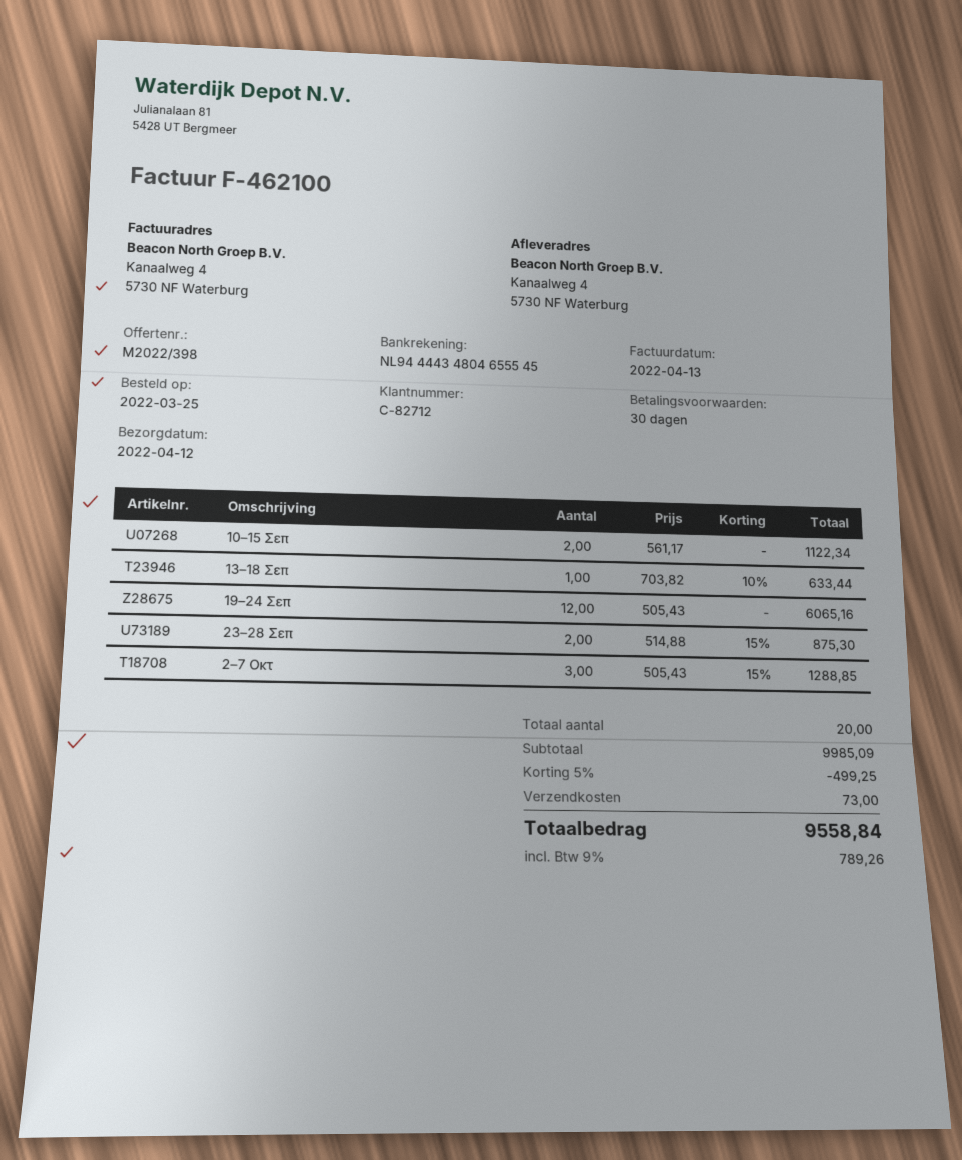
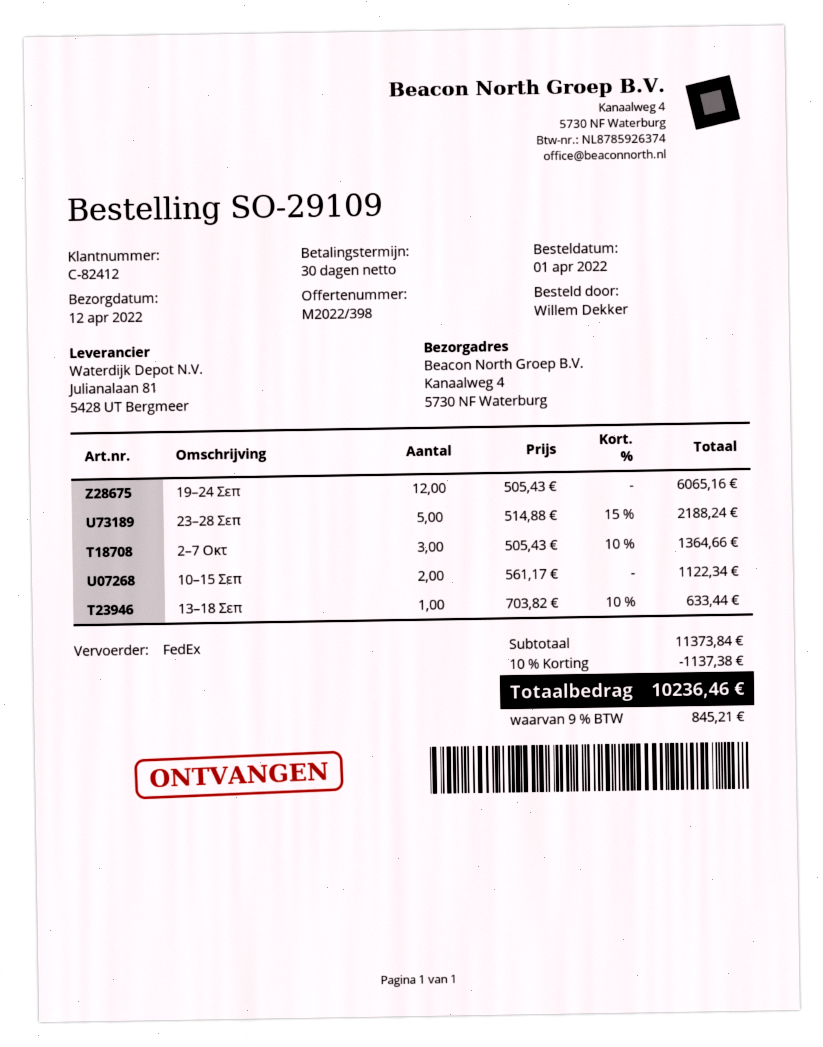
order date: 2022-03-25 -> 2022-04-01
customer number: C-82712 -> C-82412
23–28 Σεπ: 2 x 514.88 - 15% = 875.30 -> 5 x 514.88 - 15% = 2188.24
2–7 Οκτ: 3 x 505.43 - 15% = 1288.85 -> 3 x 505.43 - 10% = 1364.66
subtotal: 9985.09 -> 11373.84
discount: 5% = 499.25 -> 10% = 1137.38
shipping: 73.00 -> none
tax: 9% = 789.26 -> 9% = 845.21
total: 9558.84 -> 10236.46

